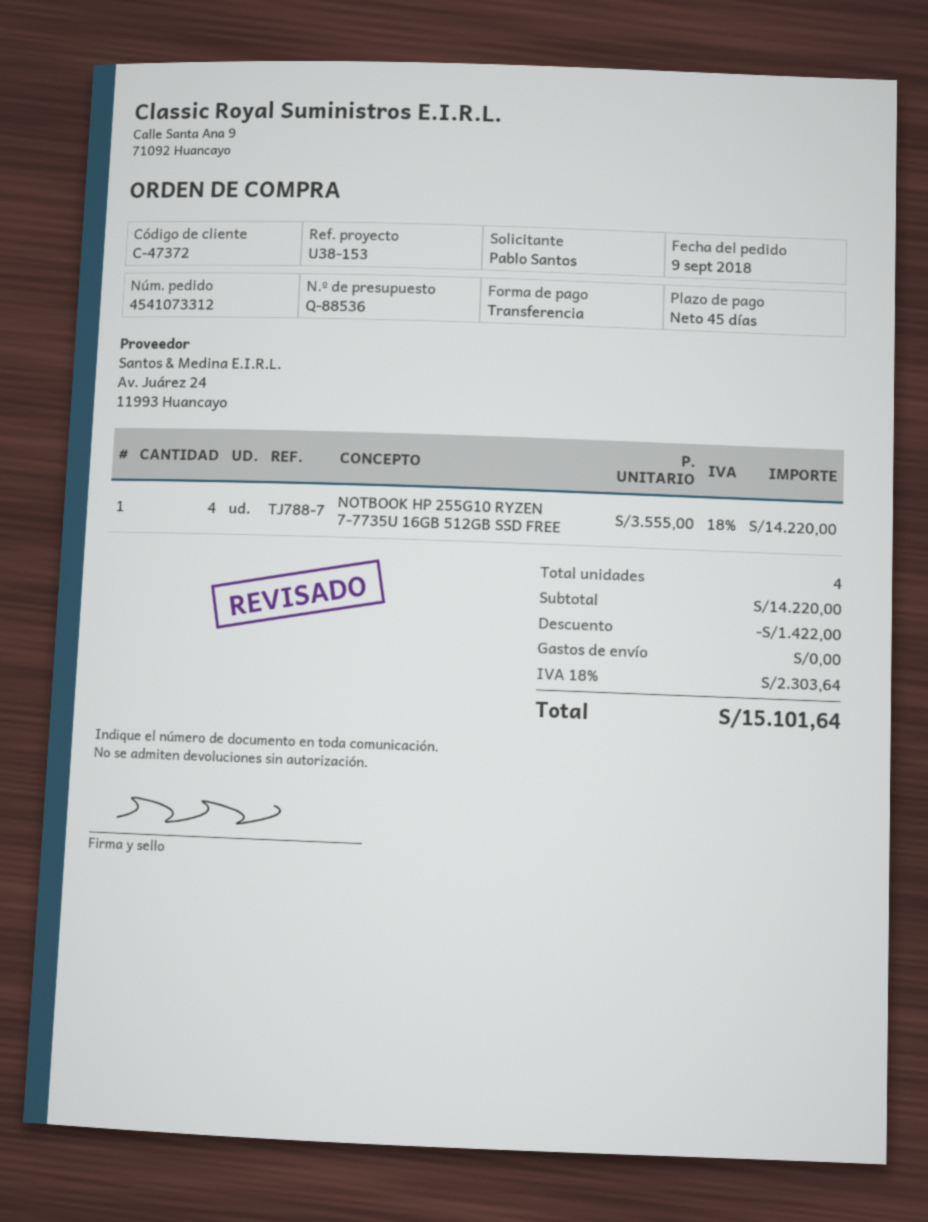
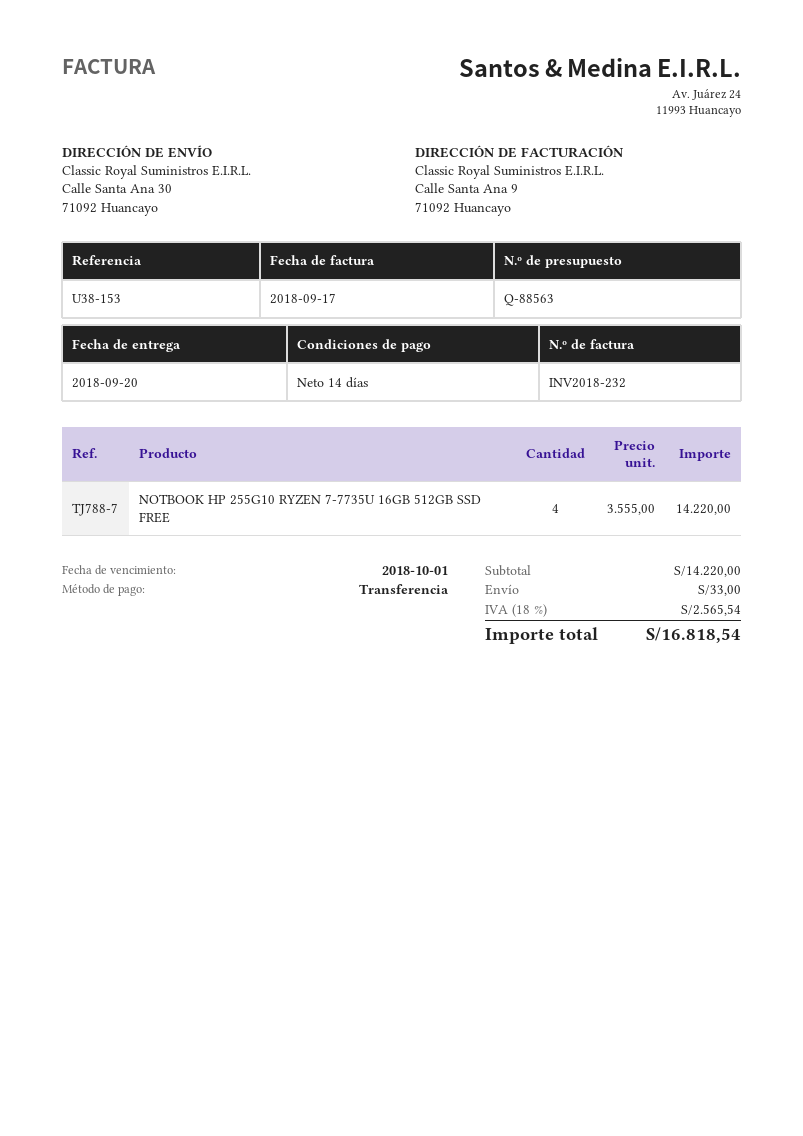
quote number: Q-88536 -> Q-88563
payment terms: 45 days -> 14 days
discount: 1422.00 -> none
shipping: 0.00 -> 33.00
tax: 18% = 2303.64 -> 18% = 2565.54
total: 15101.64 -> 16818.54

